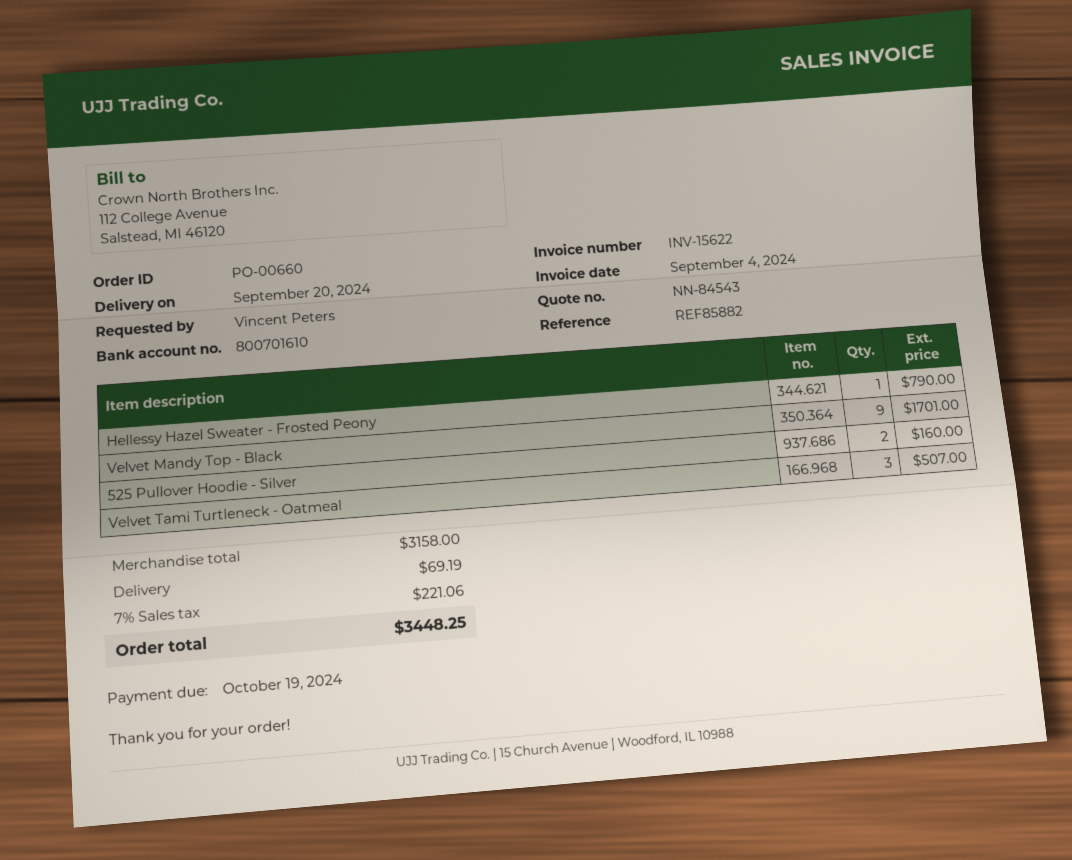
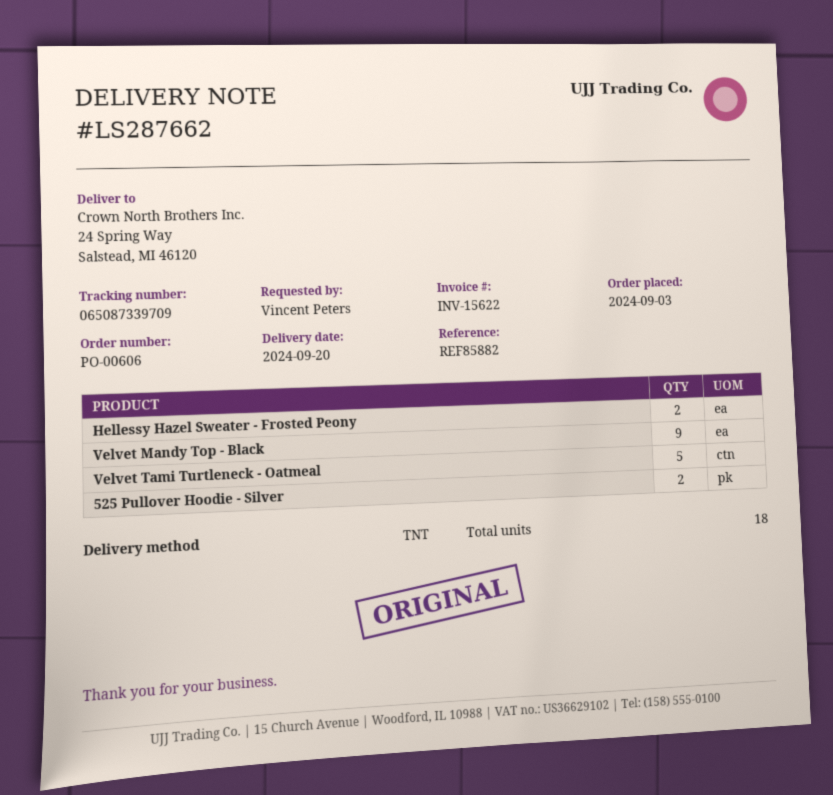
order number: PO-00660 -> PO-00606
Hellessy Hazel Sweater - Frosted Peony: 1 -> 2
Velvet Tami Turtleneck - Oatmeal: 3 -> 5

